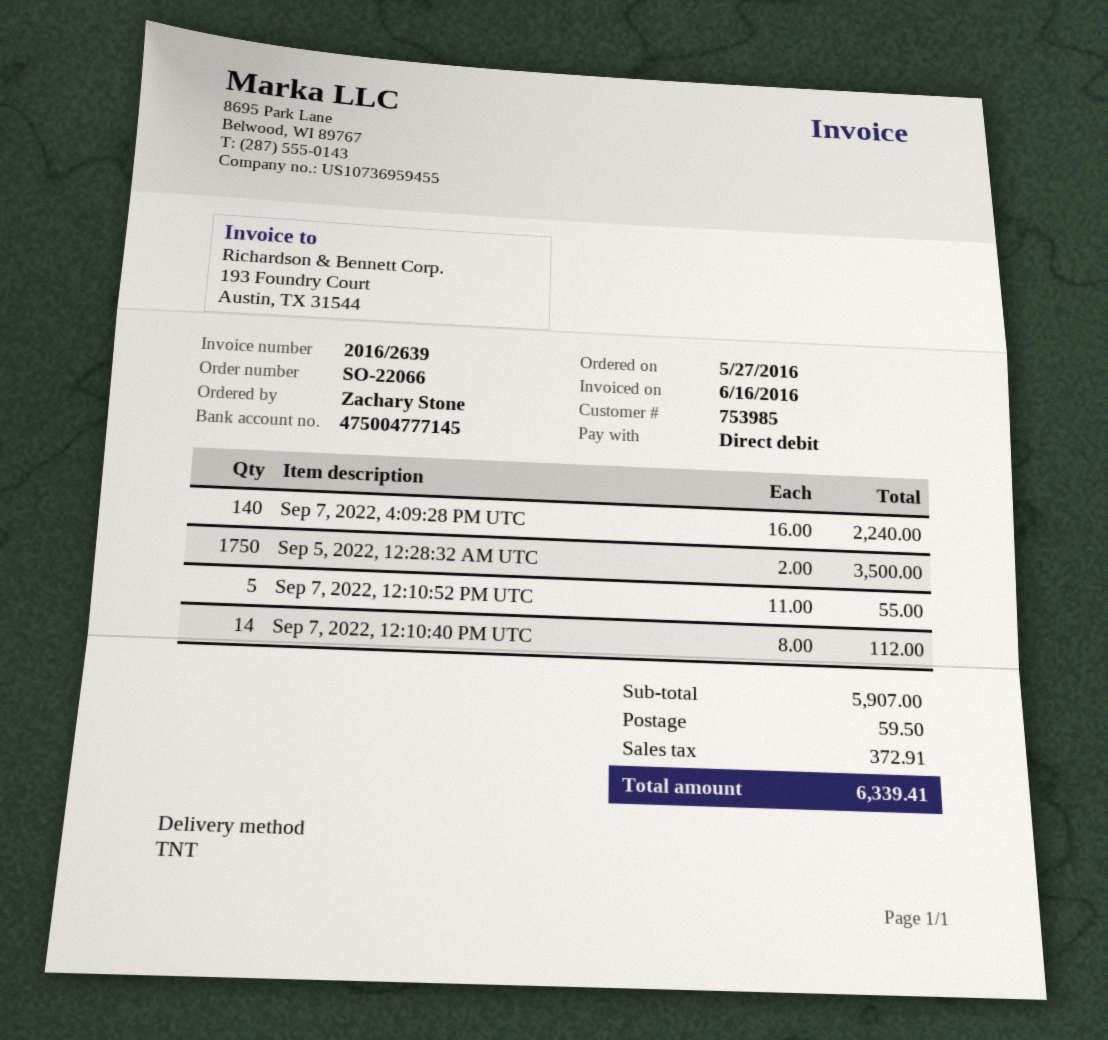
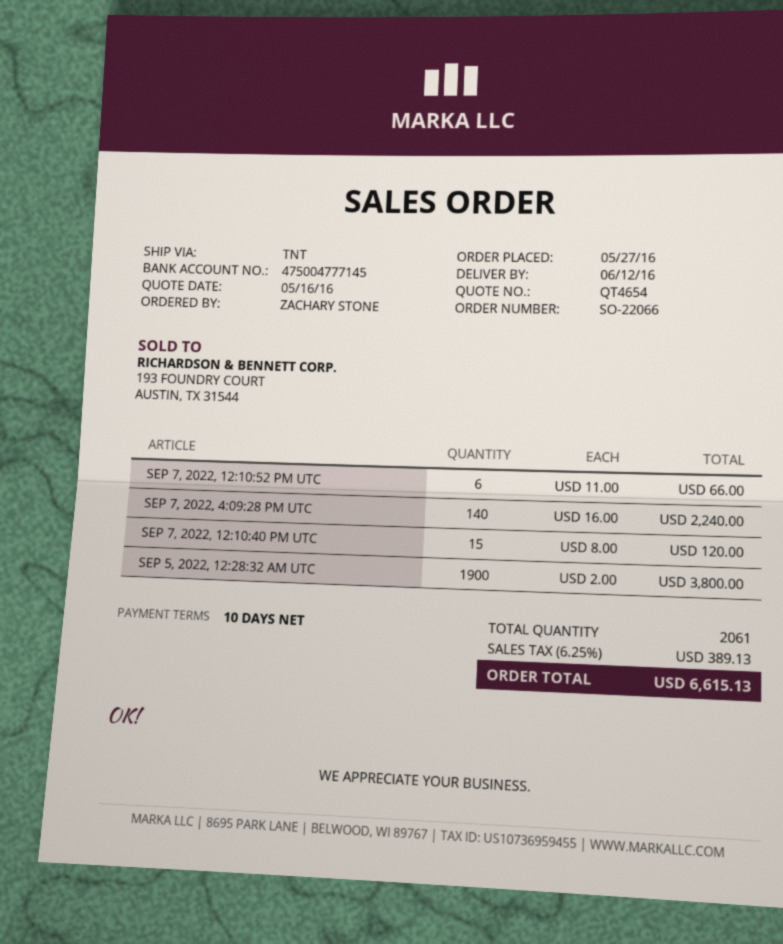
Sep 5, 2022, 12:28:32 AM UTC: 1750 x 2.00 = 3500.00 -> 1900 x 2.00 = 3800.00
Sep 7, 2022, 12:10:52 PM UTC: 5 x 11.00 = 55.00 -> 6 x 11.00 = 66.00
Sep 7, 2022, 12:10:40 PM UTC: 14 x 8.00 = 112.00 -> 15 x 8.00 = 120.00
shipping: 59.50 -> none
tax: 372.91 -> 389.13
total: 6339.41 -> 6615.13

